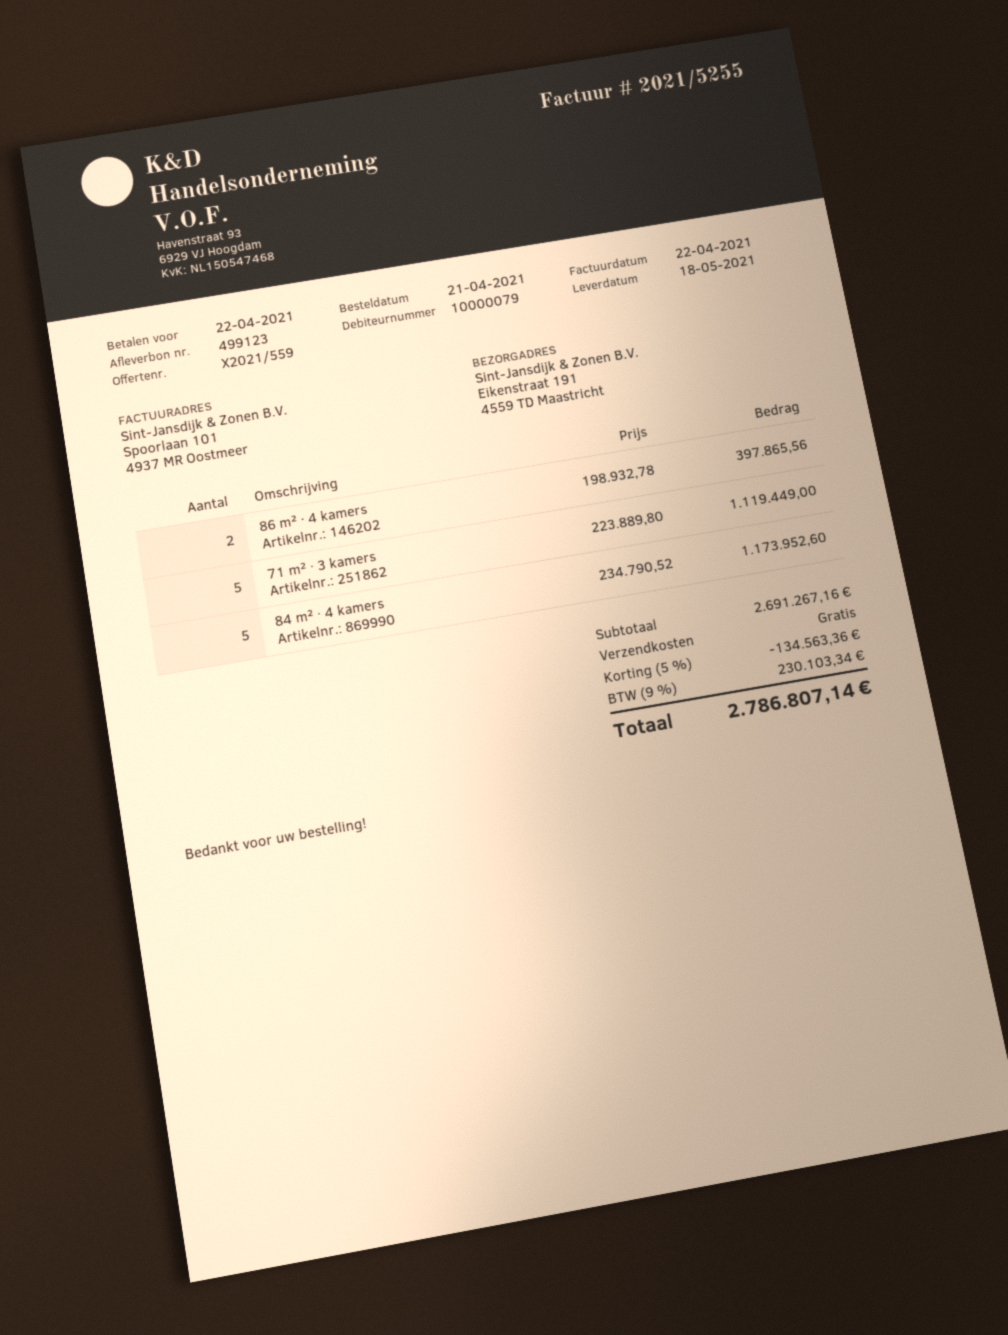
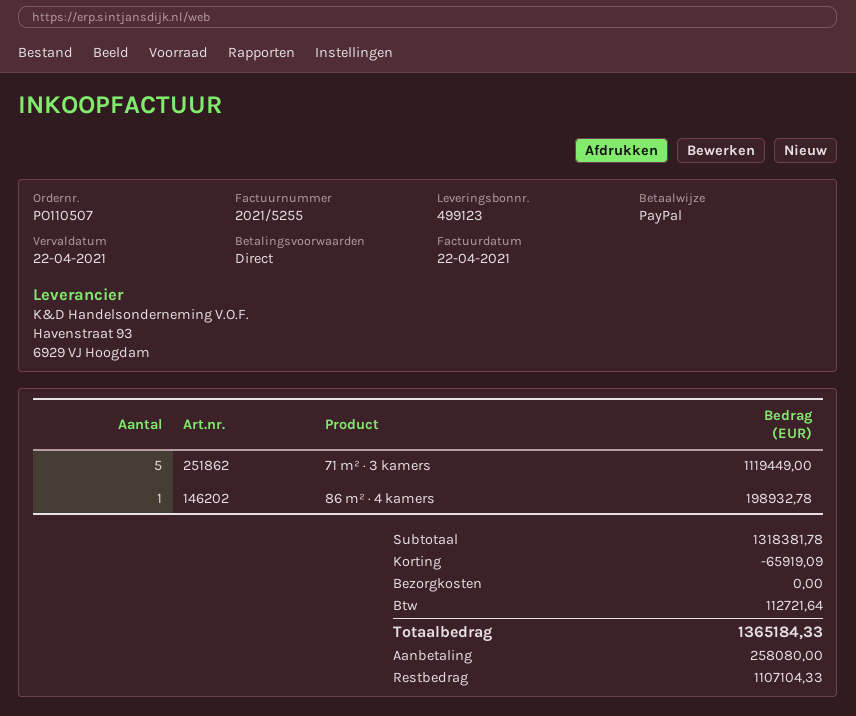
86 m² · 4 kamers: 2 for 397865.56 -> 1 for 198932.78
84 m² · 4 kamers: 5 for 1173952.60 -> none
subtotal: 2691267.16 -> 1318381.78
discount: 134563.36 -> 65919.09
tax: 230103.34 -> 112721.64
total: 2786807.14 -> 1365184.33

